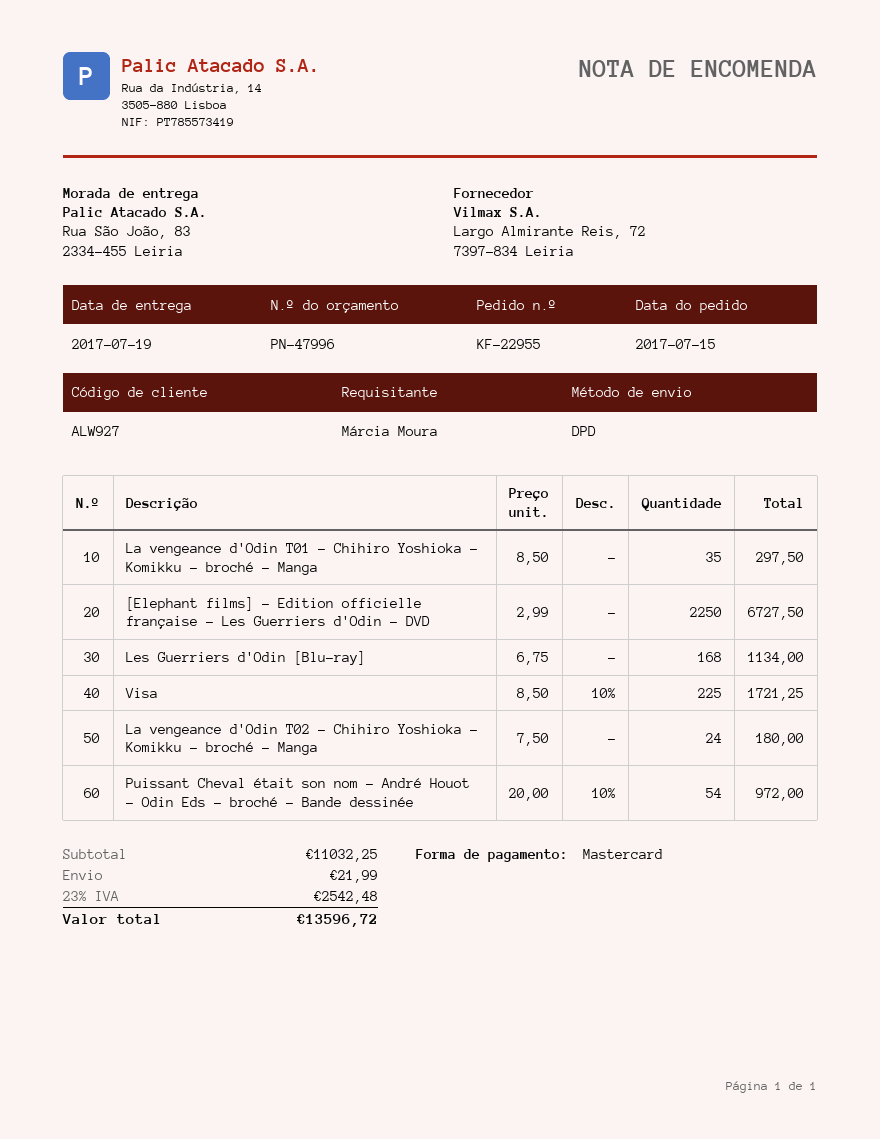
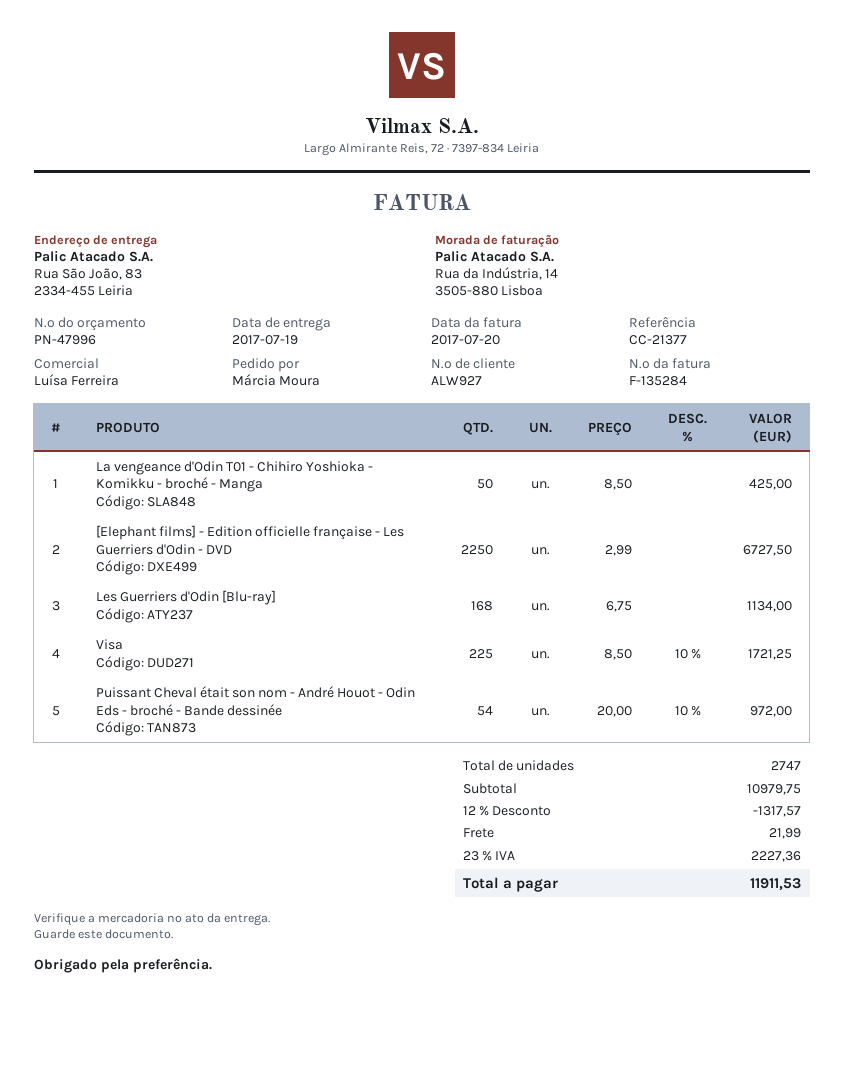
La vengeance d'Odin T01 - Chihiro Yoshioka - Komikku - broché - Manga: 35 x 8.50 = 297.50 -> 50 x 8.50 = 425.00
La vengeance d'Odin T02 - Chihiro Yoshioka - Komikku - broché - Manga: 24 x 7.50 = 180.00 -> none
subtotal: 11032.25 -> 10979.75
discount: none -> 12% = 1317.57
tax: 23% = 2542.48 -> 23% = 2227.36
total: 13596.72 -> 11911.53

